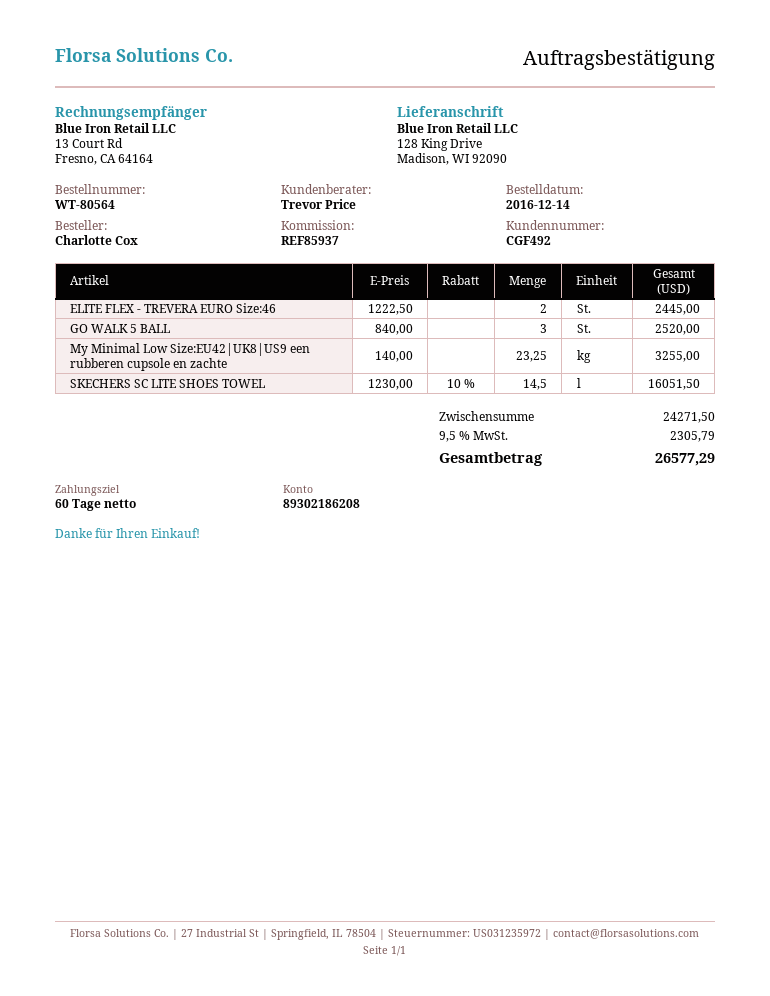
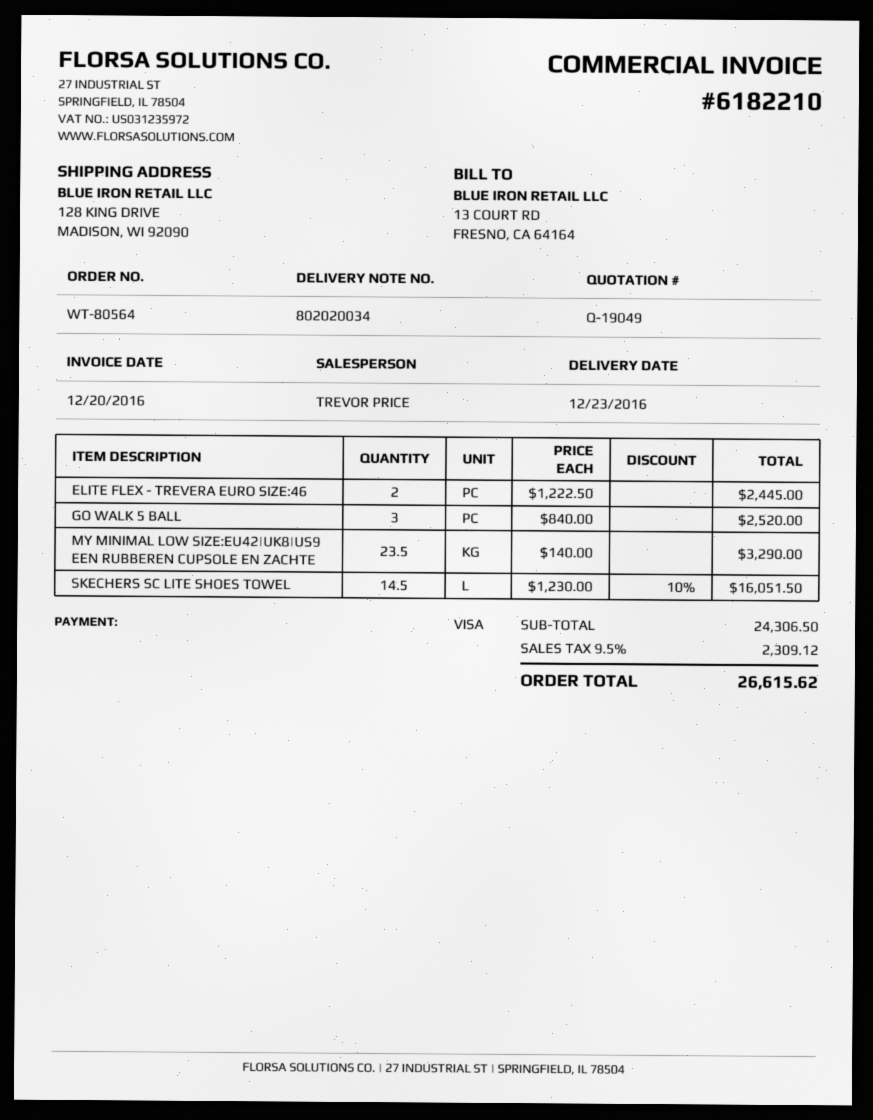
My Minimal Low Size:EU42|UK8|US9 een rubberen cupsole en zachte: 23.25 x 140.00 = 3255.00 -> 23.5 x 140.00 = 3290.00
subtotal: 24271.50 -> 24306.50
tax: 9.5% = 2305.79 -> 9.5% = 2309.12
total: 26577.29 -> 26615.62

